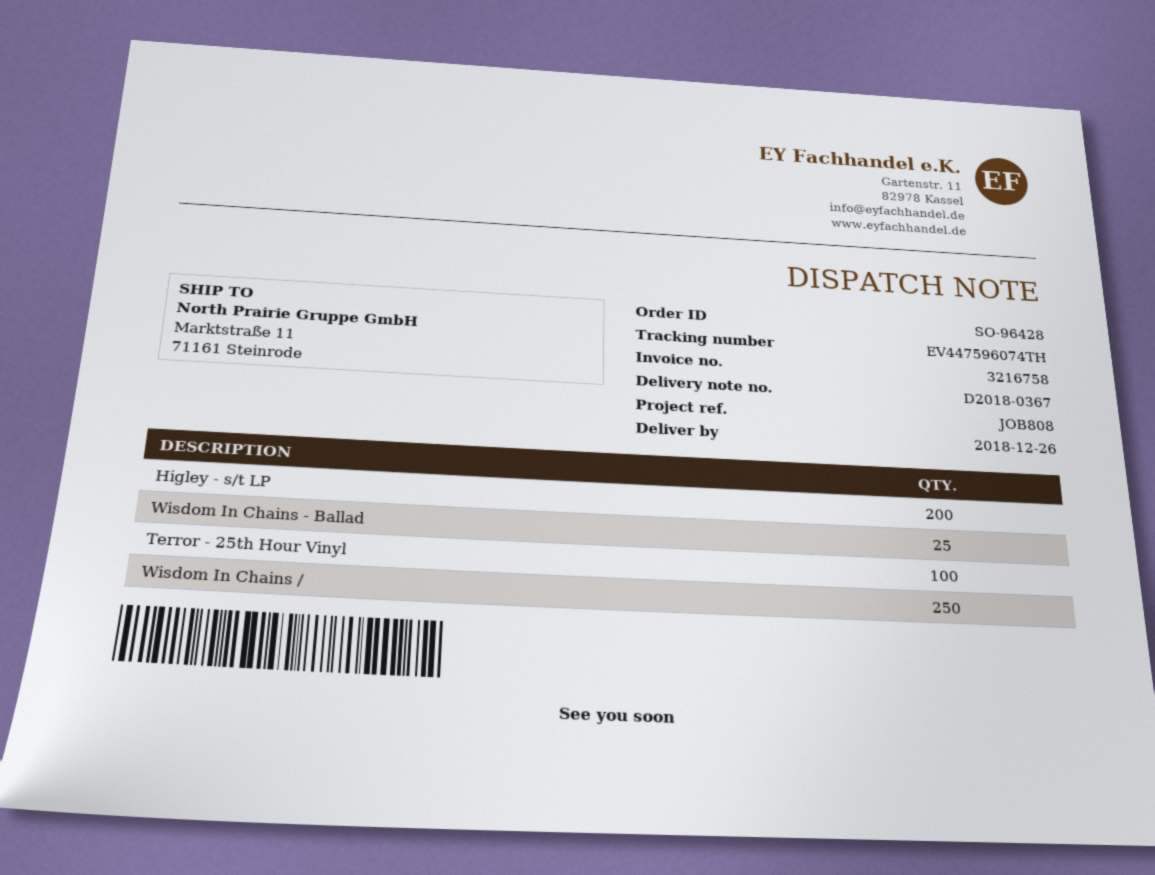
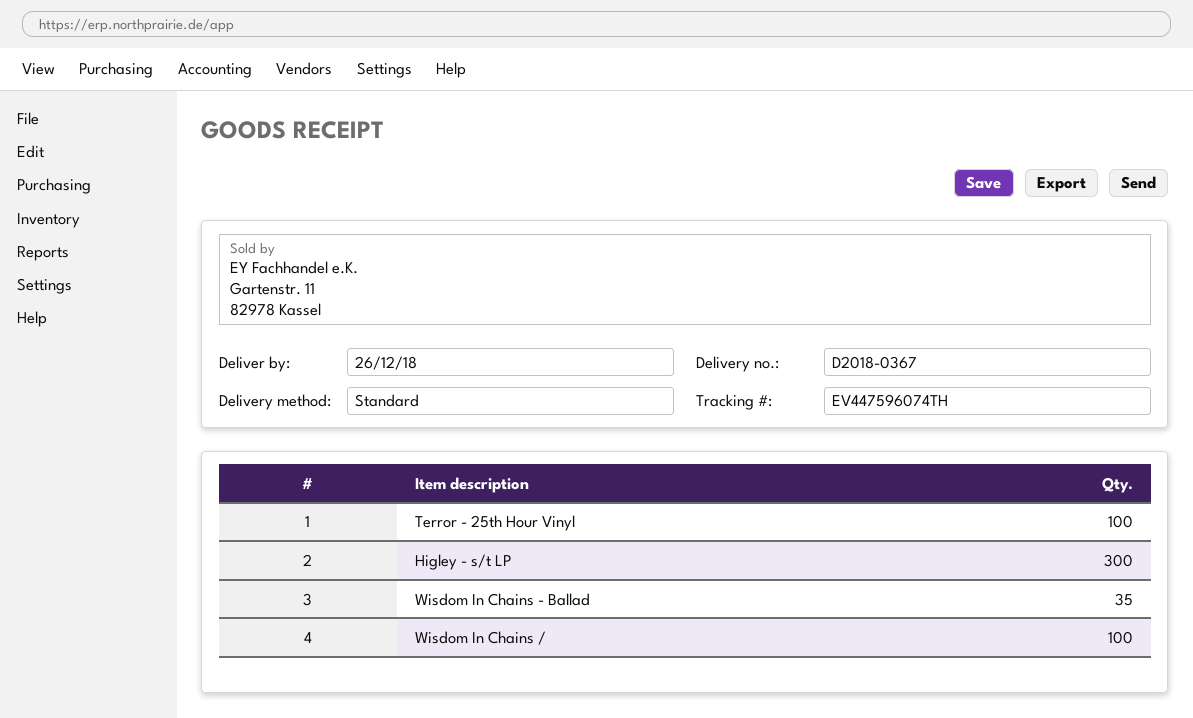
Higley - s/t LP: 200 -> 300
Wisdom In Chains - Ballad: 25 -> 35
Wisdom In Chains /: 250 -> 100

